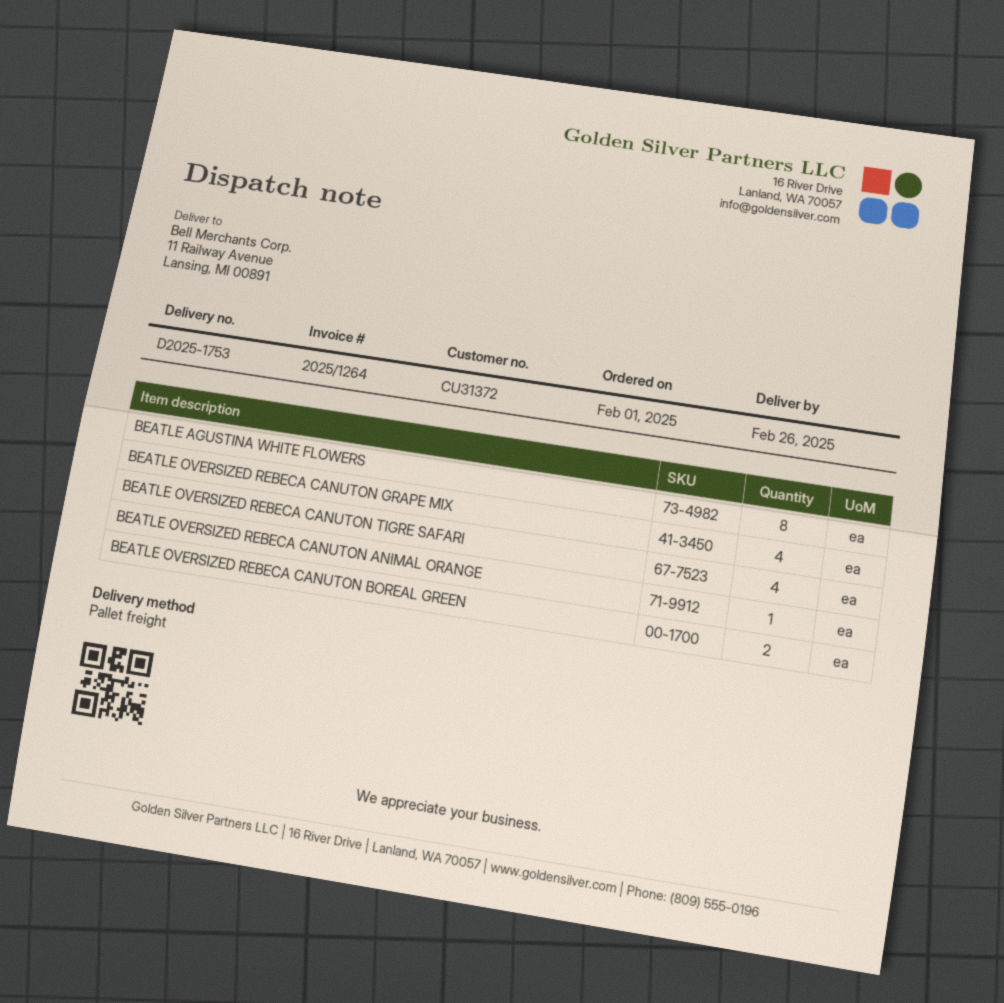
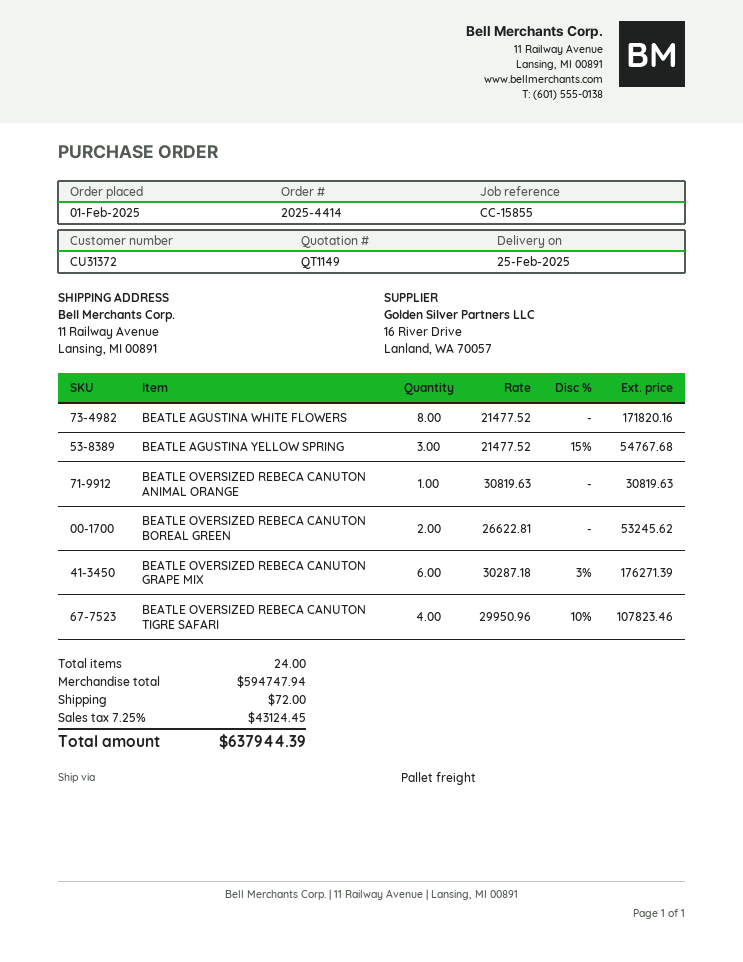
delivery date: 2025-02-26 -> 2025-02-25
BEATLE OVERSIZED REBECA CANUTON GRAPE MIX: 4 -> 6
BEATLE AGUSTINA YELLOW SPRING: none -> 3

